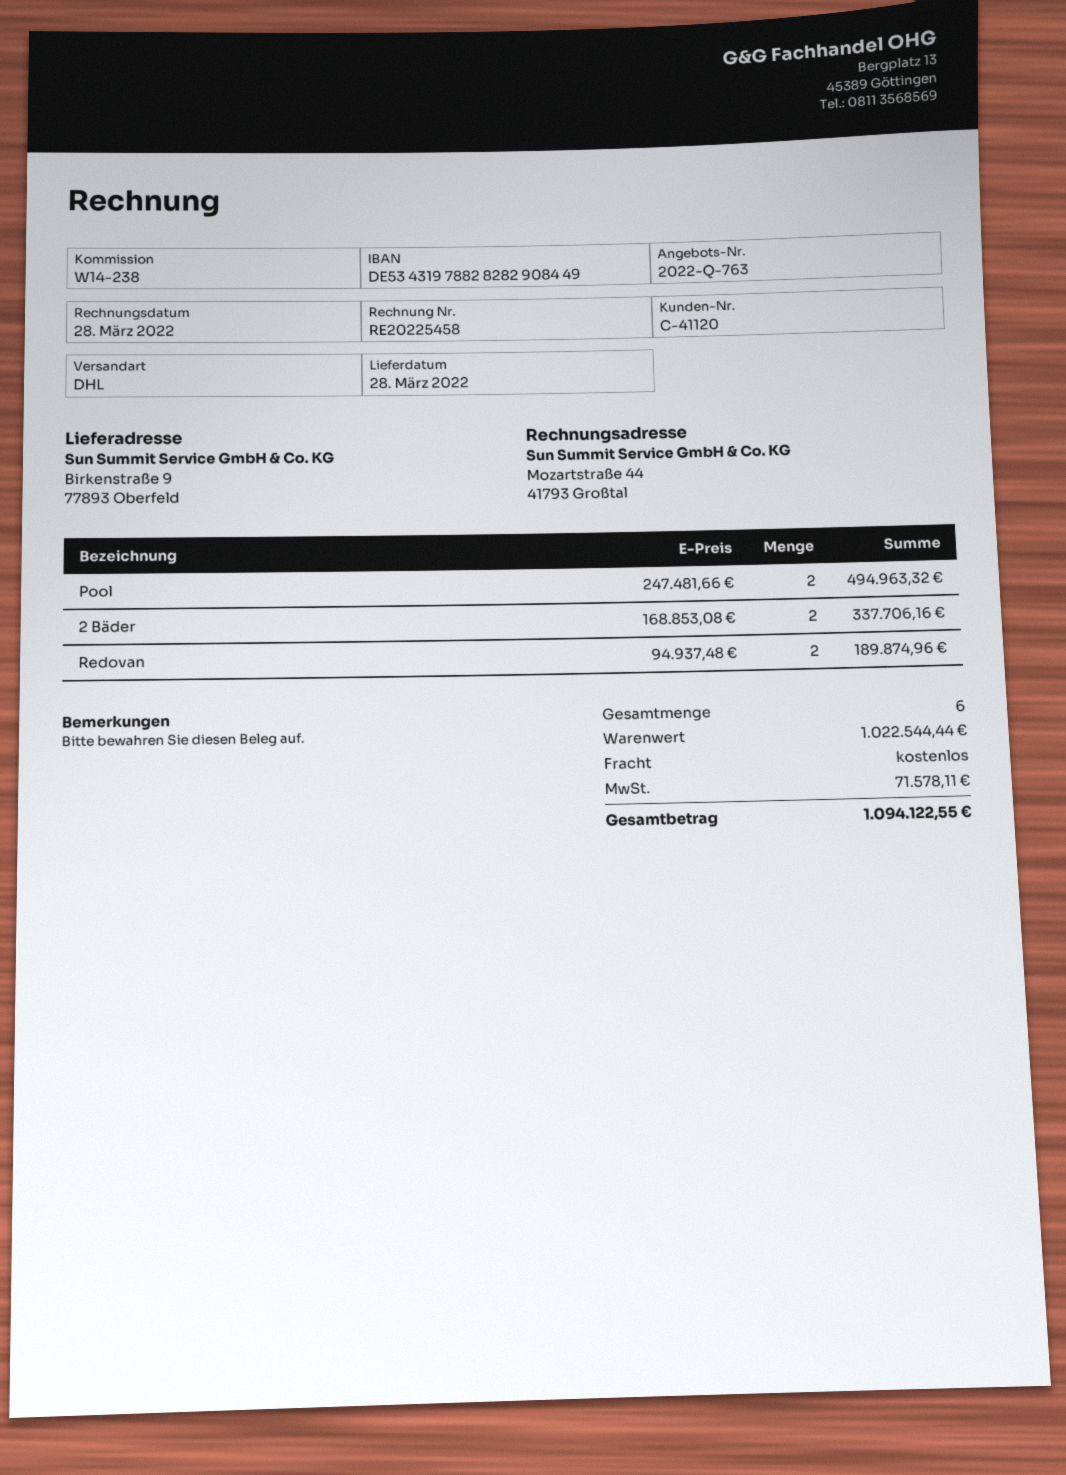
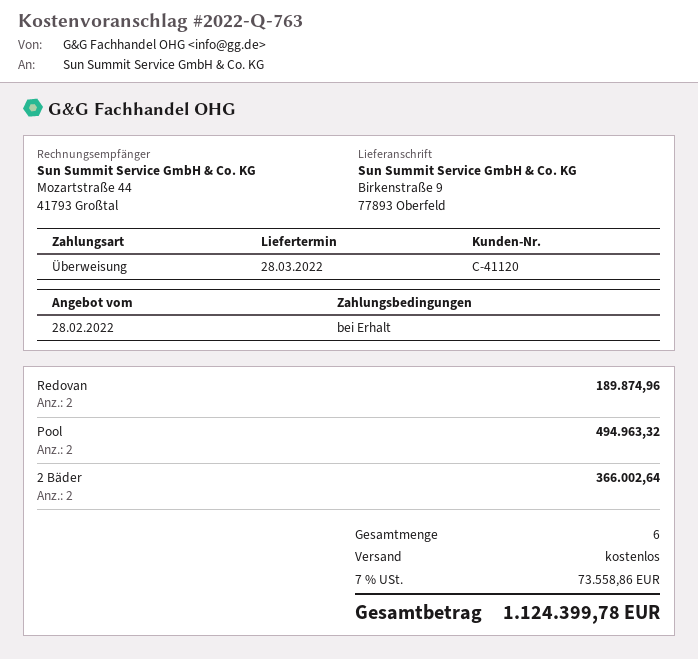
2 Bäder: 2 for 337706.16 -> 2 for 366002.64
tax: 71578.11 -> 73558.86
total: 1094122.55 -> 1124399.78

